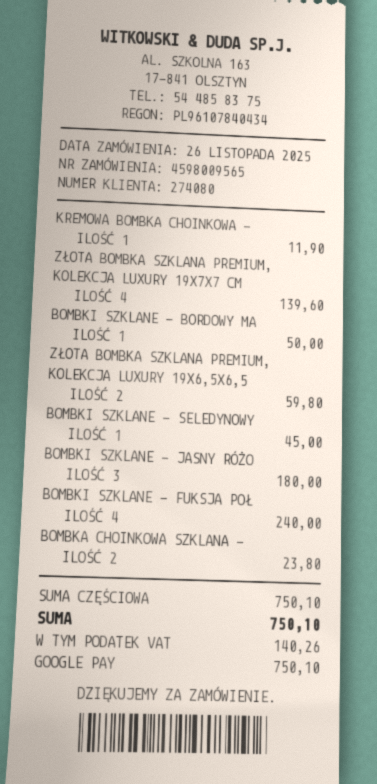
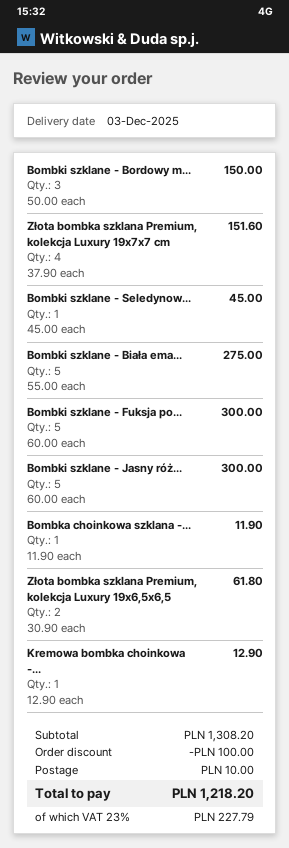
KREMOWA BOMBKA CHOINKOWA -: 1 for 11.90 -> 1 for 12.90
ZŁOTA BOMBKA SZKLANA PREMIUM, KOLEKCJA LUXURY 19X7X7 CM: 4 for 139.60 -> 4 for 151.60
BOMBKI SZKLANE - BORDOWY MA: 1 for 50.00 -> 3 for 150.00
ZŁOTA BOMBKA SZKLANA PREMIUM, KOLEKCJA LUXURY 19X6,5X6,5: 2 for 59.80 -> 2 for 61.80
BOMBKI SZKLANE - JASNY RÓŻO: 3 for 180.00 -> 5 for 300.00
BOMBKI SZKLANE - FUKSJA POŁ: 4 for 240.00 -> 5 for 300.00
BOMBKA CHOINKOWA SZKLANA -: 2 for 23.80 -> 1 for 11.90
Bombki szklane - Biała ema...: none -> 5 for 275.00
subtotal: 750.10 -> 1308.20
discount: none -> 100.00
shipping: none -> 10.00
tax: 140.26 -> 227.79
total: 750.10 -> 1218.20

